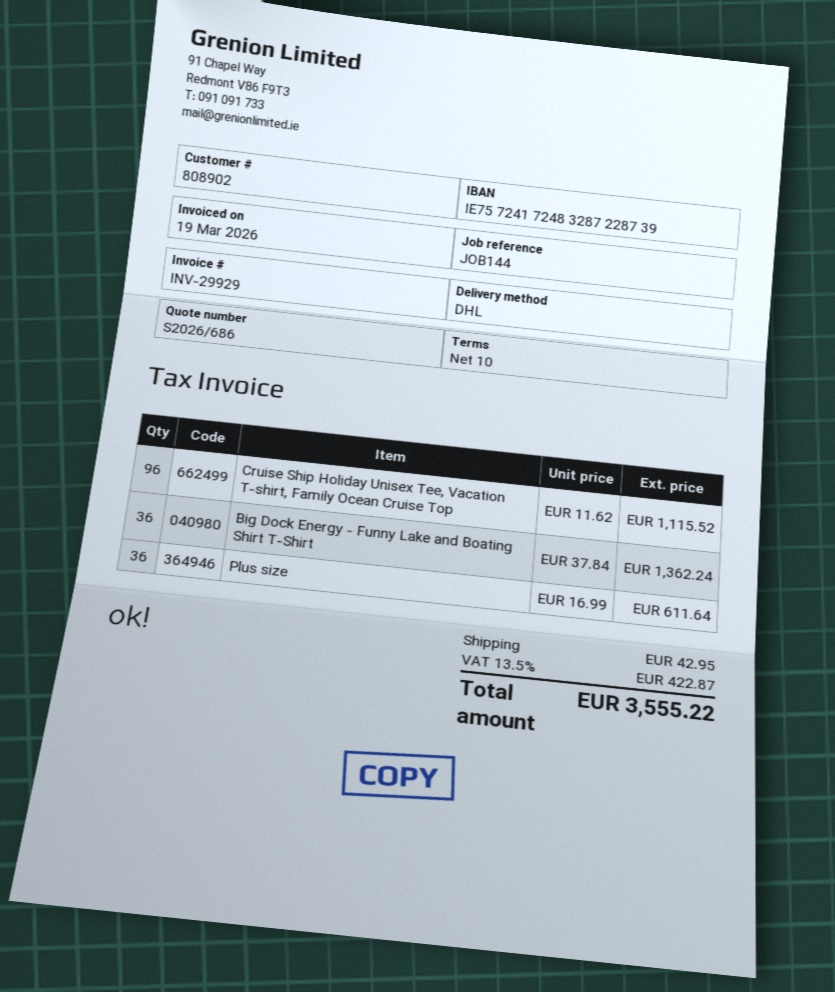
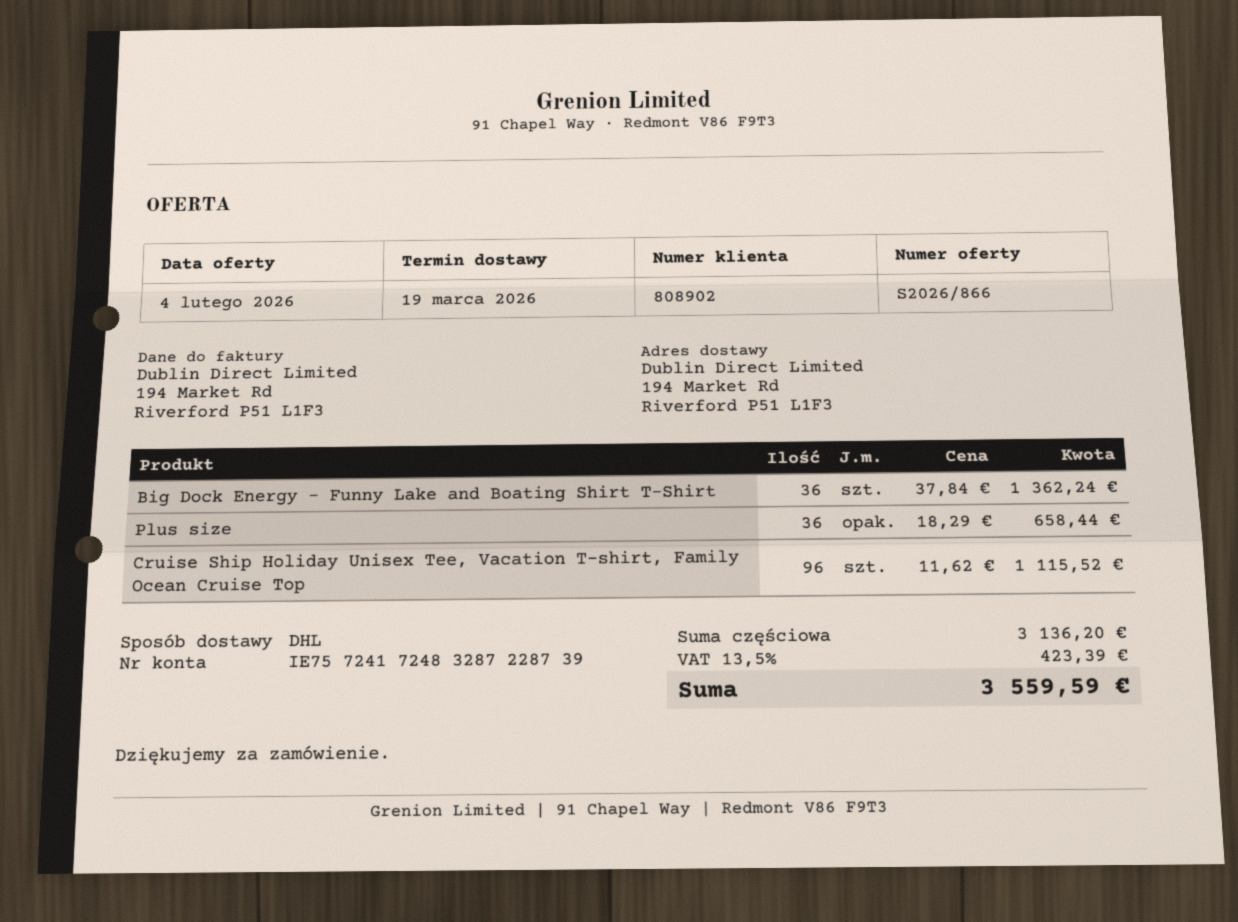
quote number: S2026/686 -> S2026/866
Plus size: 36 x 16.99 = 611.64 -> 36 x 18.29 = 658.44
shipping: 42.95 -> none
tax: 13.5% = 422.87 -> 13.5% = 423.39
total: 3555.22 -> 3559.59

